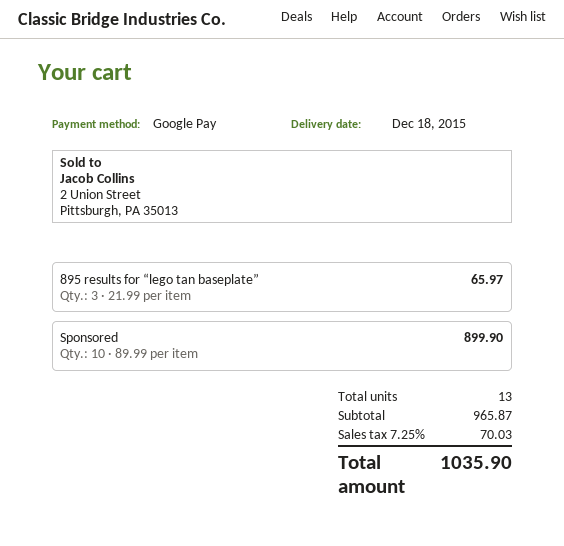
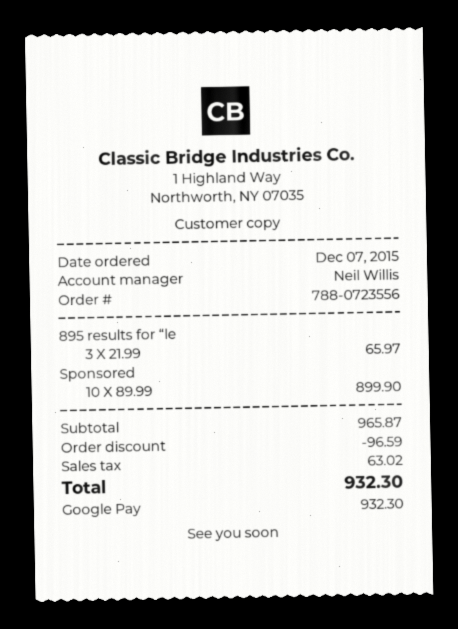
discount: none -> 96.59
tax: 70.03 -> 63.02
total: 1035.90 -> 932.30

